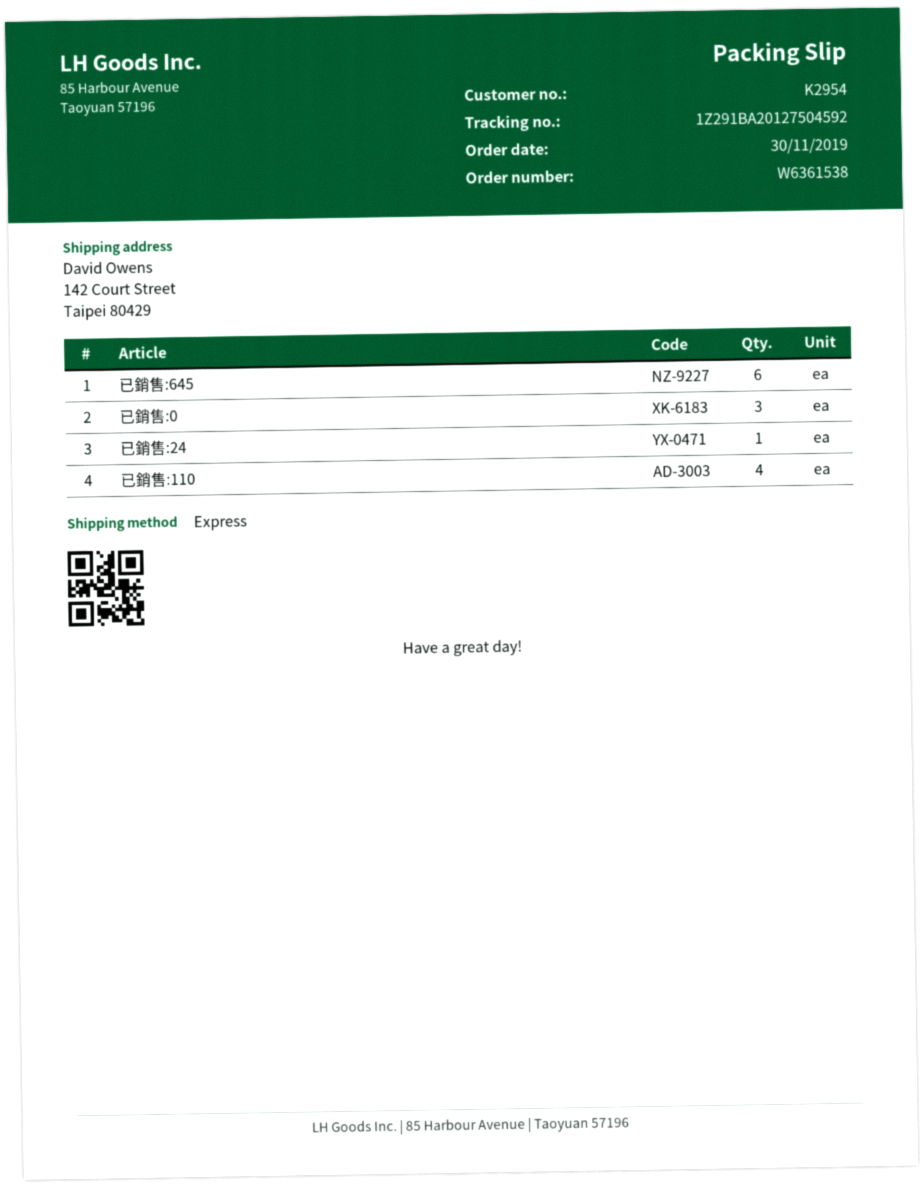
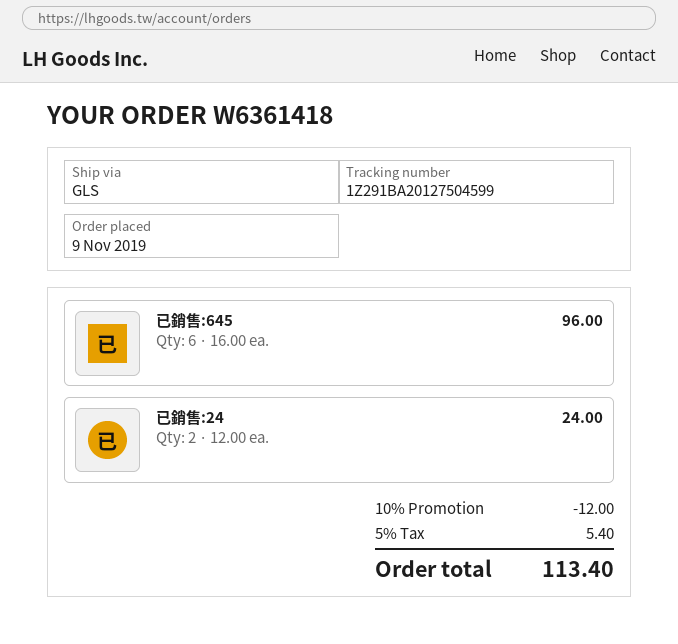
order number: W6361538 -> W6361418
order date: 2019-11-30 -> 2019-11-09
shipping method: express -> GLS
tracking number: 1Z291BA20127504592 -> 1Z291BA20127504599
已銷售:0: 3 -> none
已銷售:24: 1 -> 2
已銷售:110: 4 -> none

